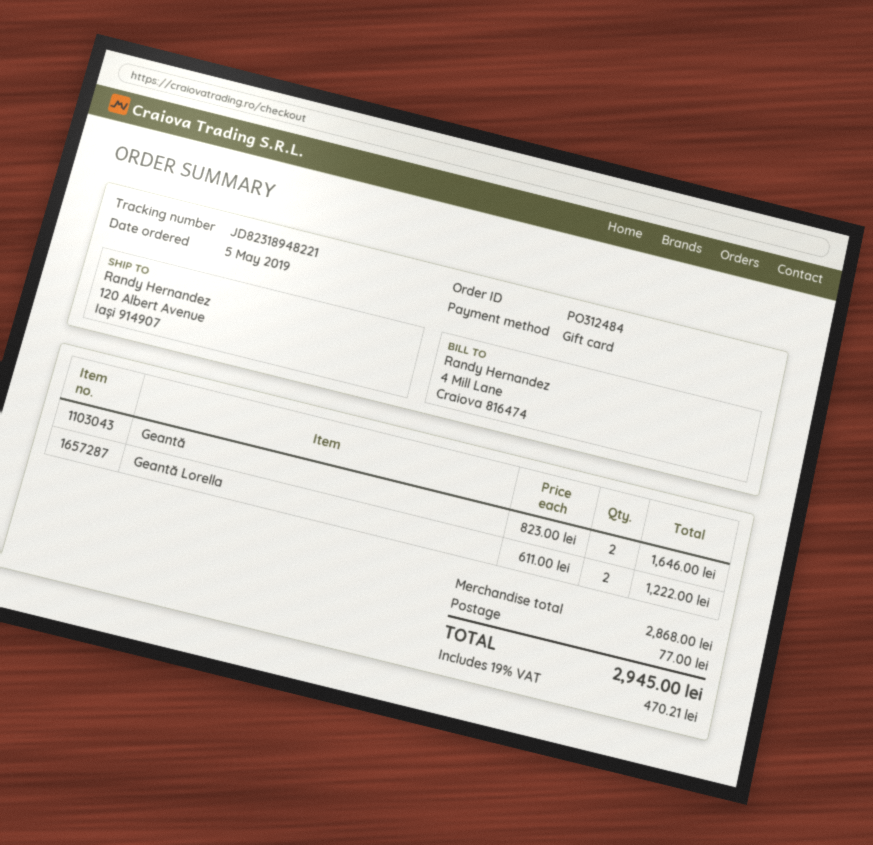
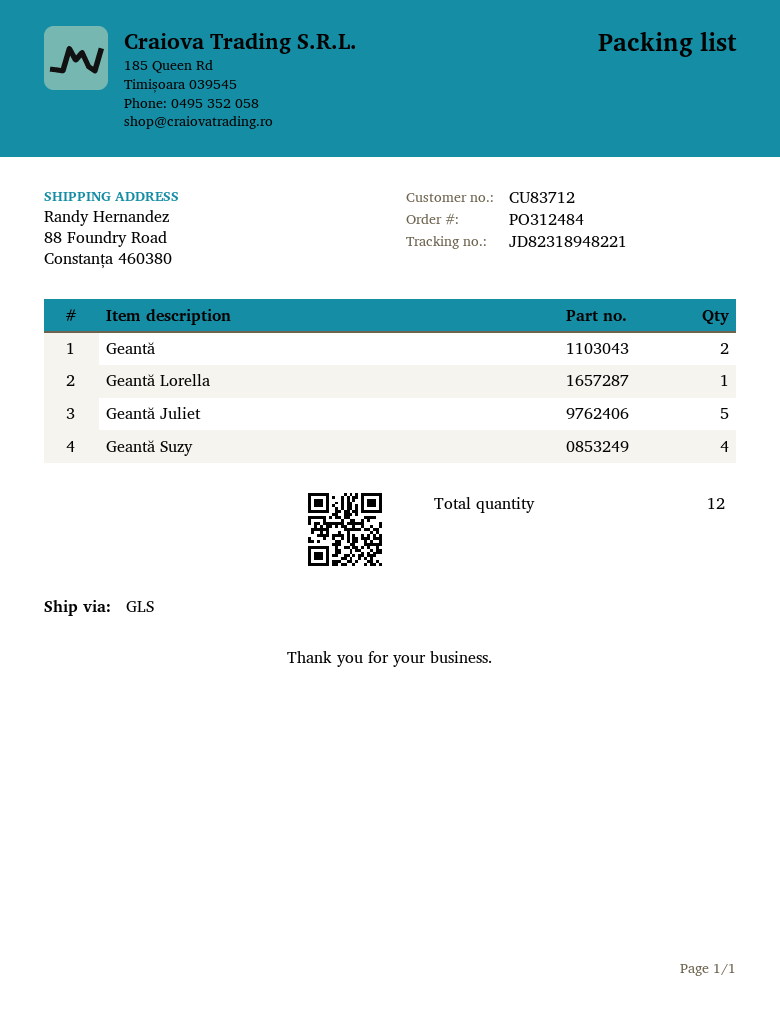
ship to: 120 Albert Avenue, Iași 914907 -> 88 Foundry Road, Constanța 460380
Geantă Lorella: 2 -> 1
Geantă Juliet: none -> 5
Geantă Suzy: none -> 4

